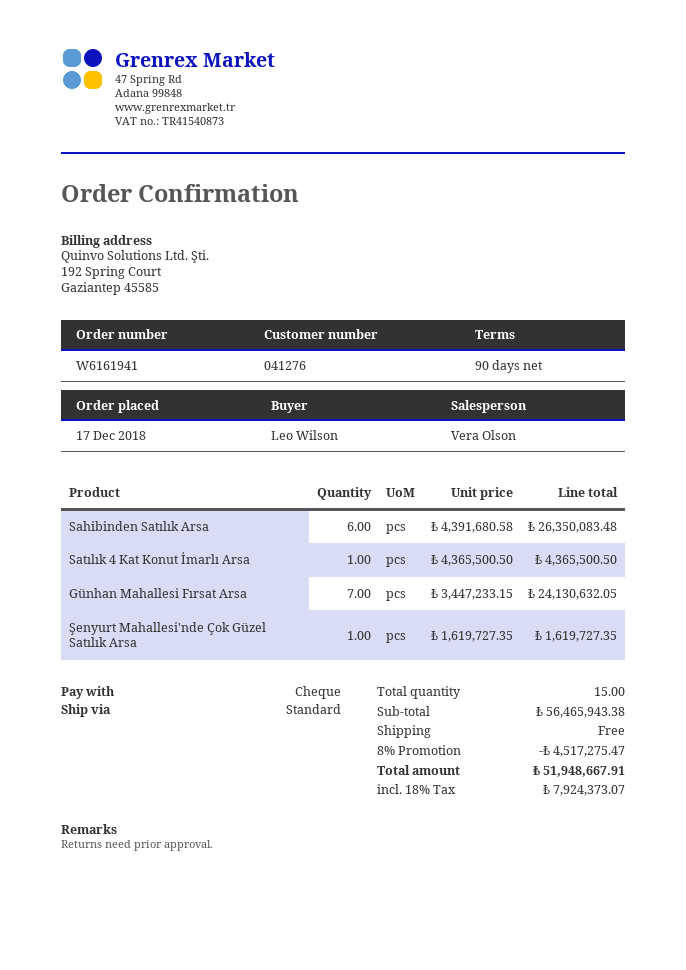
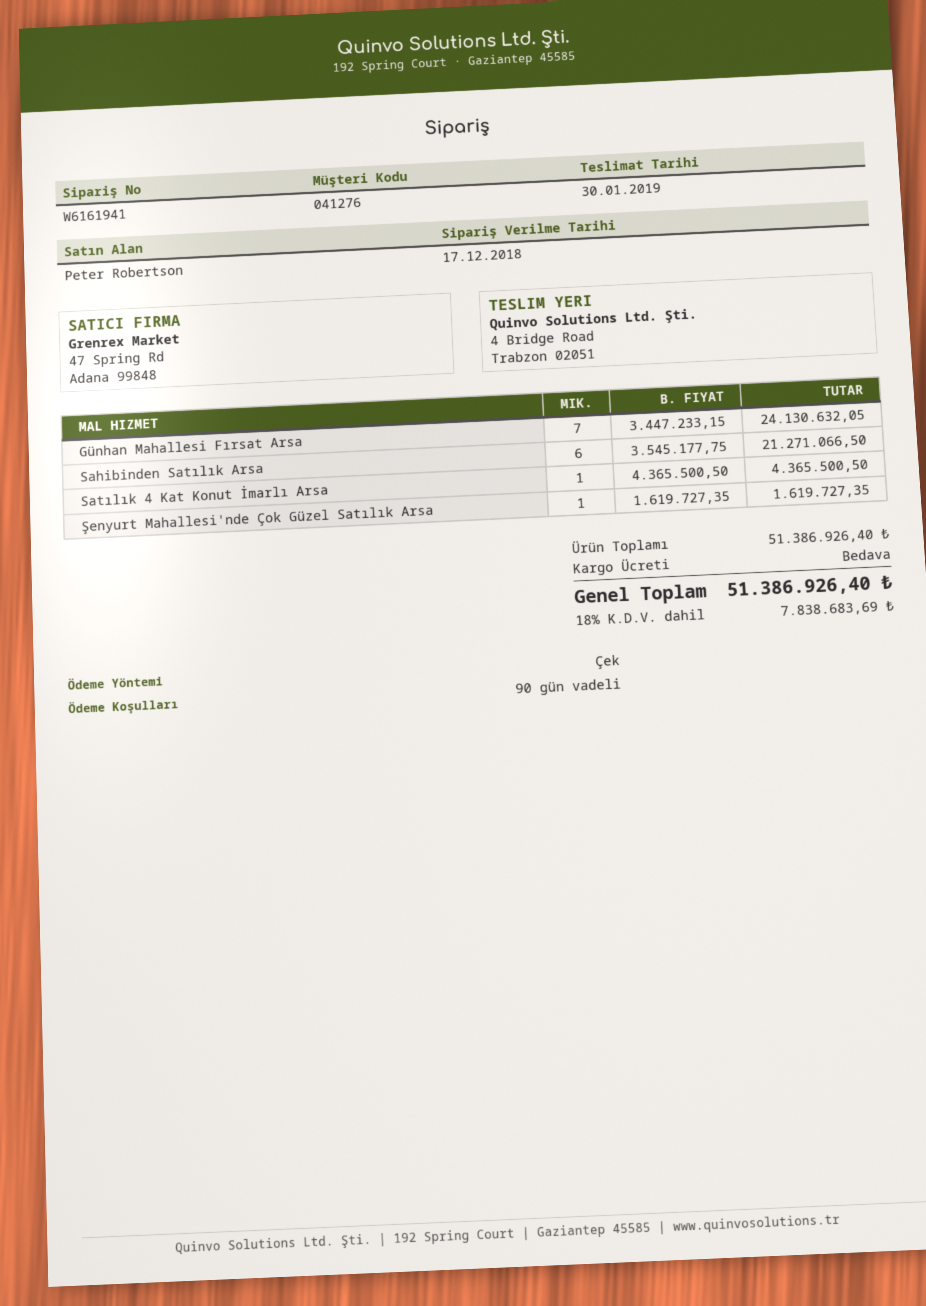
ordered by: Leo Wilson -> Peter Robertson
Sahibinden Satılık Arsa: 6 x 4391680.58 = 26350083.48 -> 6 x 3545177.75 = 21271066.50
subtotal: 56465943.38 -> 51386926.40
discount: 8% = 4517275.47 -> none
tax: 18% = 7924373.07 -> 18% = 7838683.69
total: 51948667.91 -> 51386926.40

